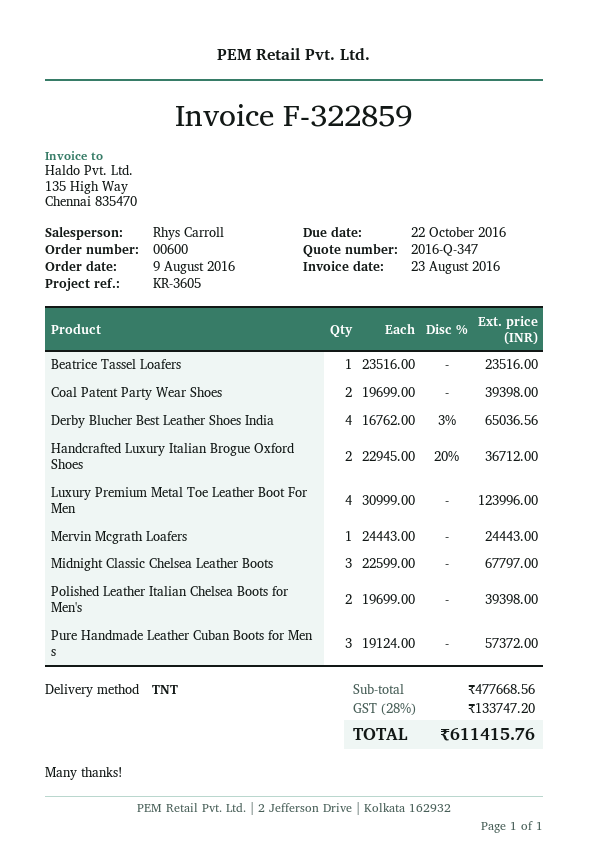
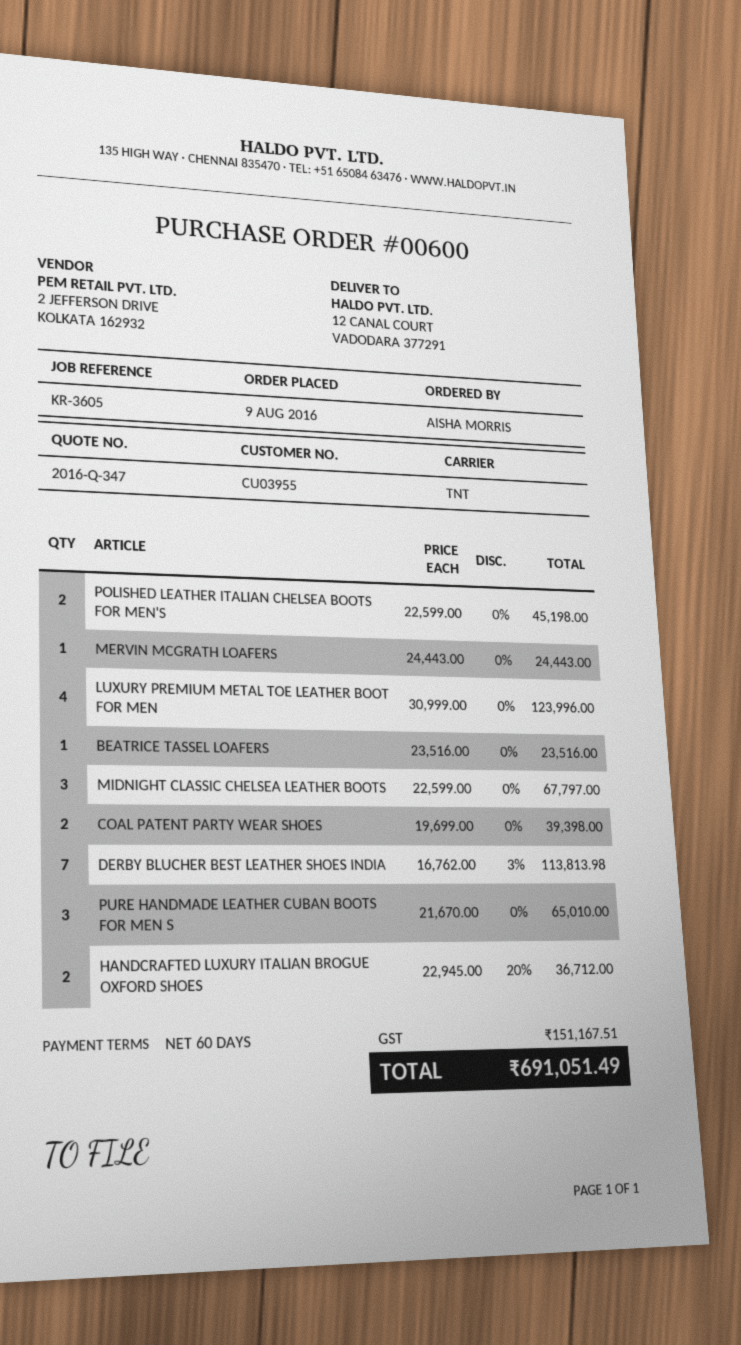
Derby Blucher Best Leather Shoes India: 4 x 16762.00 - 3% = 65036.56 -> 7 x 16762.00 - 3% = 113813.98
Polished Leather Italian Chelsea Boots for Men's: 2 x 19699.00 = 39398.00 -> 2 x 22599.00 = 45198.00
Pure Handmade Leather Cuban Boots for Men s: 3 x 19124.00 = 57372.00 -> 3 x 21670.00 = 65010.00
tax: 133747.20 -> 151167.51
total: 611415.76 -> 691051.49

